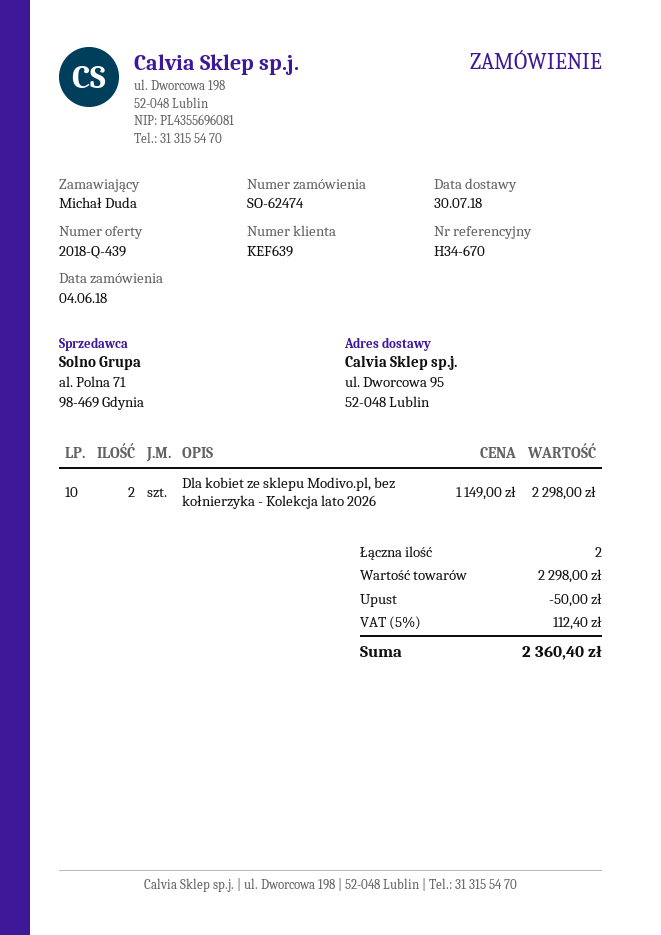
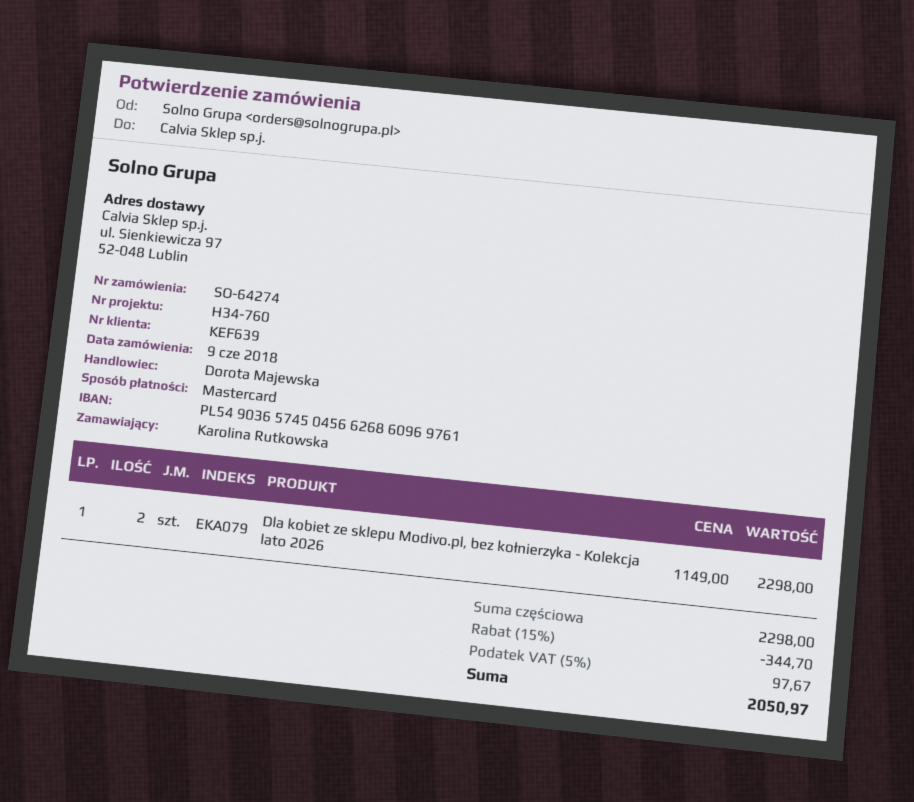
order number: SO-62474 -> SO-64274
order date: 2018-06-04 -> 2018-06-09
reference: H34-670 -> H34-760
ordered by: Michał Duda -> Karolina Rutkowska
ship to: ul. Dworcowa 95, 52-048 Lublin -> ul. Sienkiewicza 97, 52-048 Lublin
discount: 50.00 -> 344.70
tax: 5% = 112.40 -> 5% = 97.67
total: 2360.40 -> 2050.97

